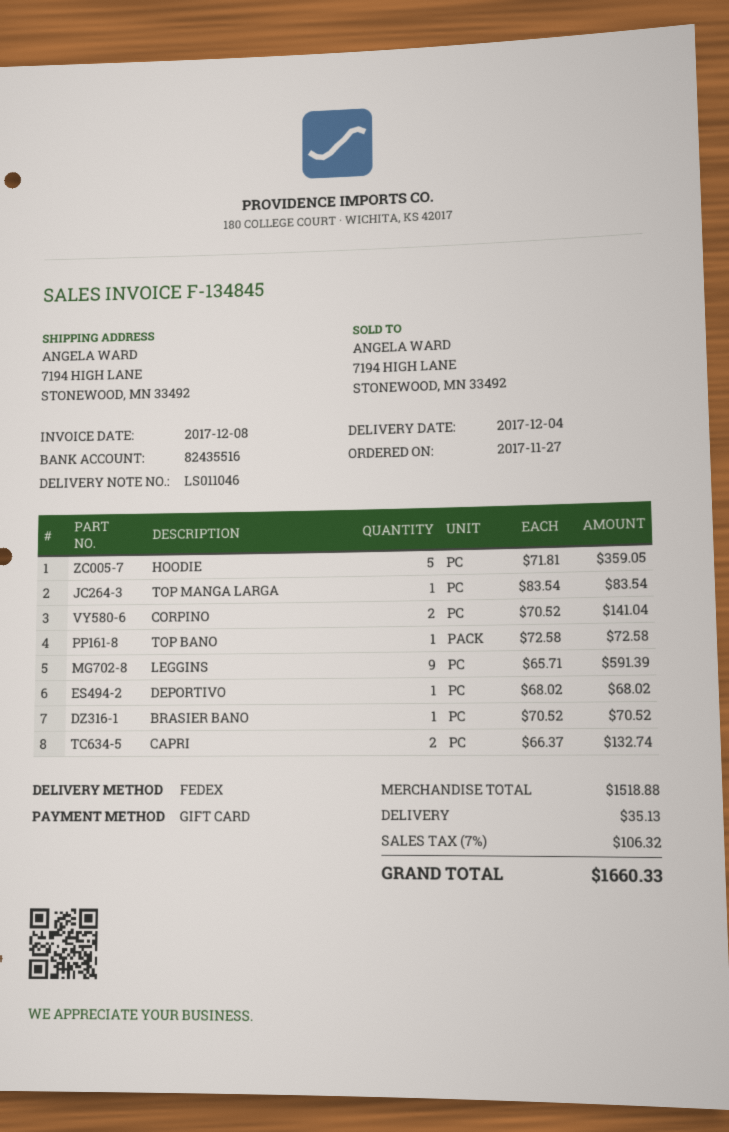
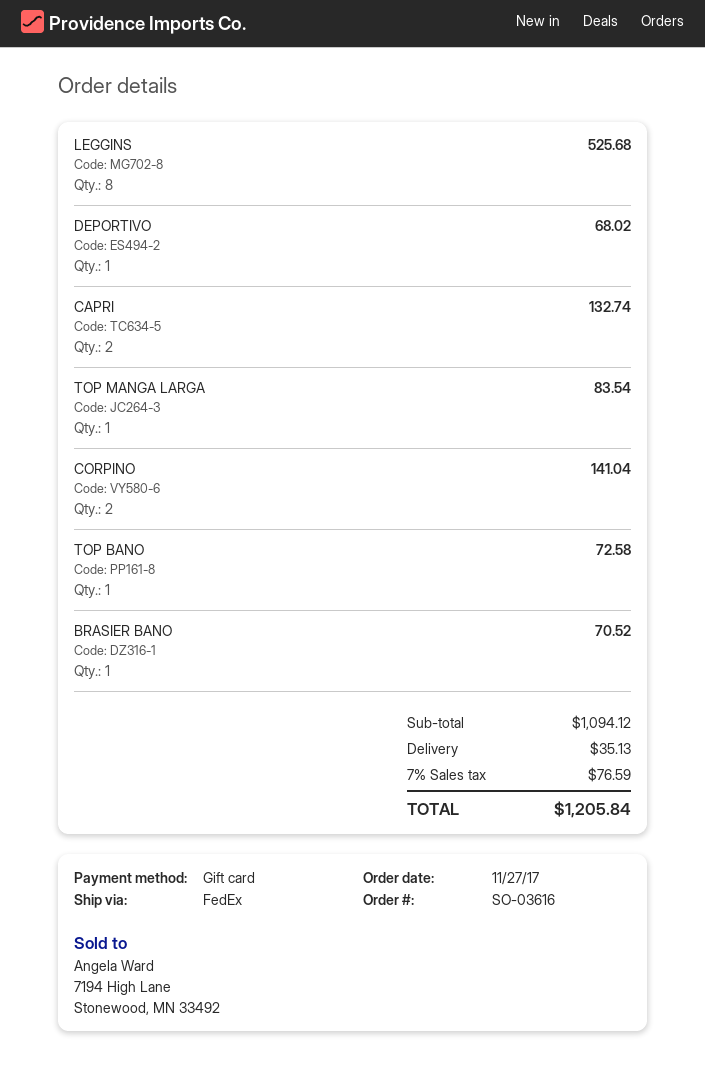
HOODIE: 5 for 359.05 -> none
LEGGINS: 9 for 591.39 -> 8 for 525.68
subtotal: 1518.88 -> 1094.12
tax: 7% = 106.32 -> 7% = 76.59
total: 1660.33 -> 1205.84

